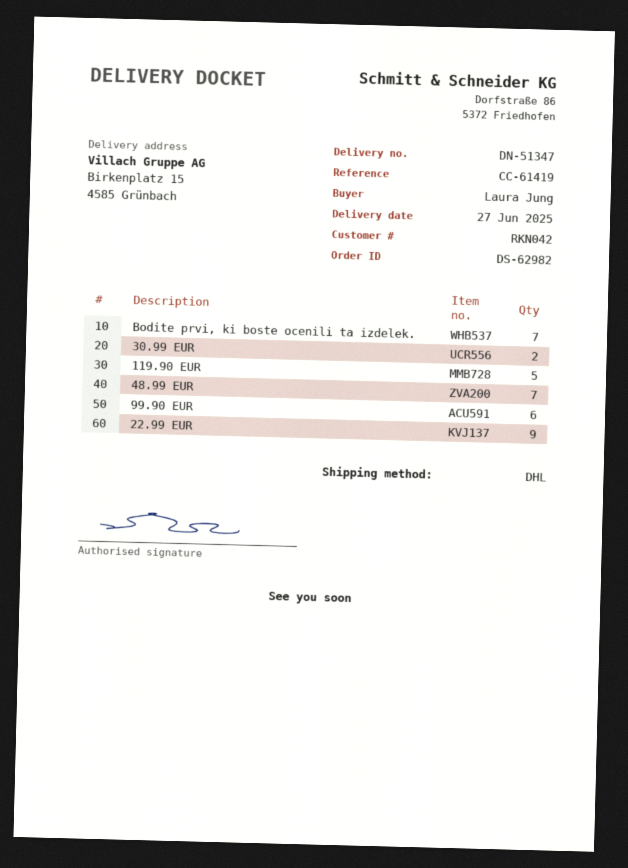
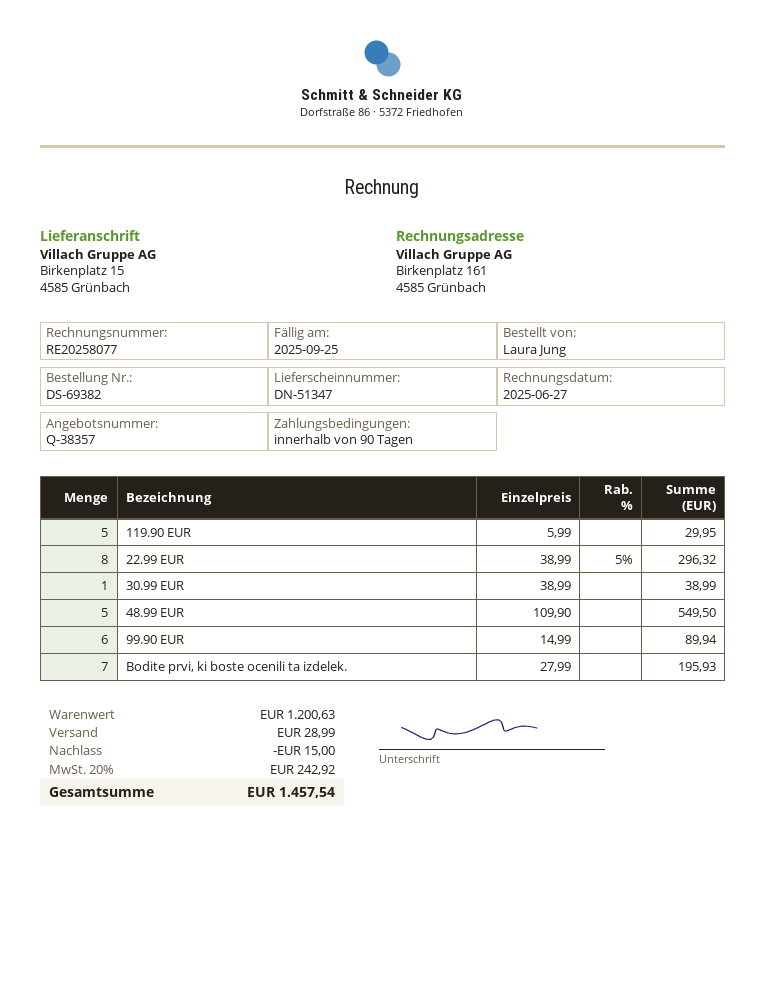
order number: DS-62982 -> DS-69382
30.99 EUR: 2 -> 1
48.99 EUR: 7 -> 5
22.99 EUR: 9 -> 8

